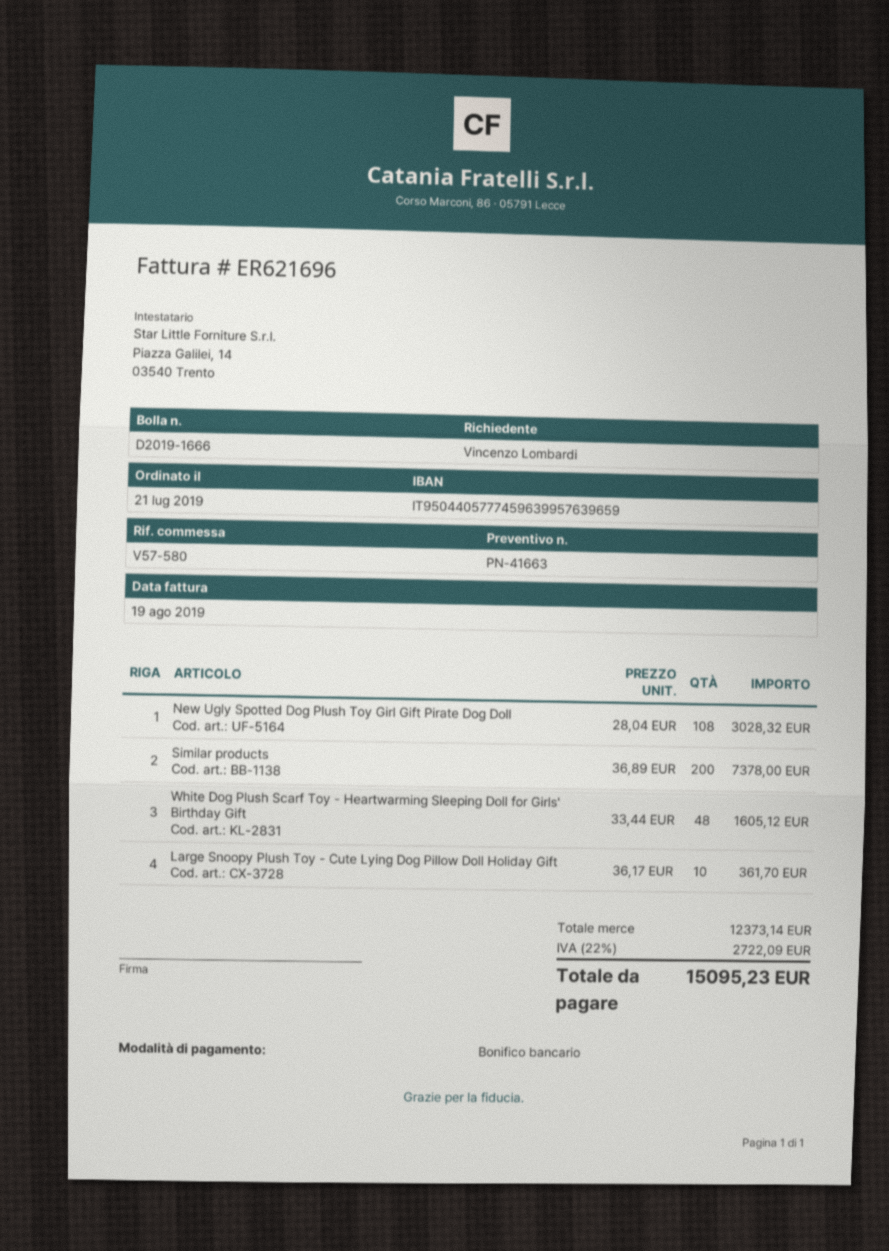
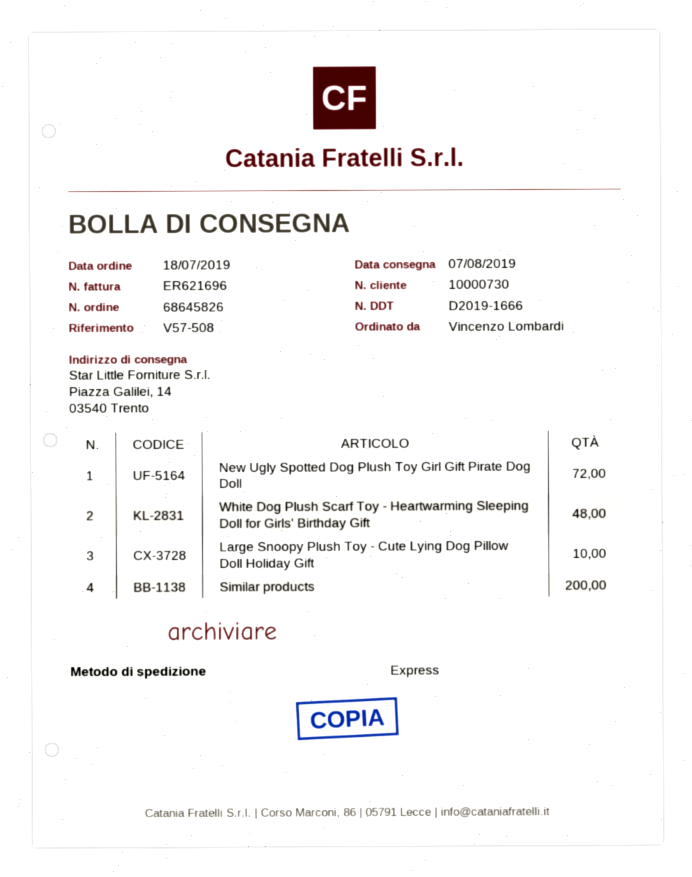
order date: 2019-07-21 -> 2019-07-18
reference: V57-580 -> V57-508
New Ugly Spotted Dog Plush Toy Girl Gift Pirate Dog Doll: 108 -> 72

